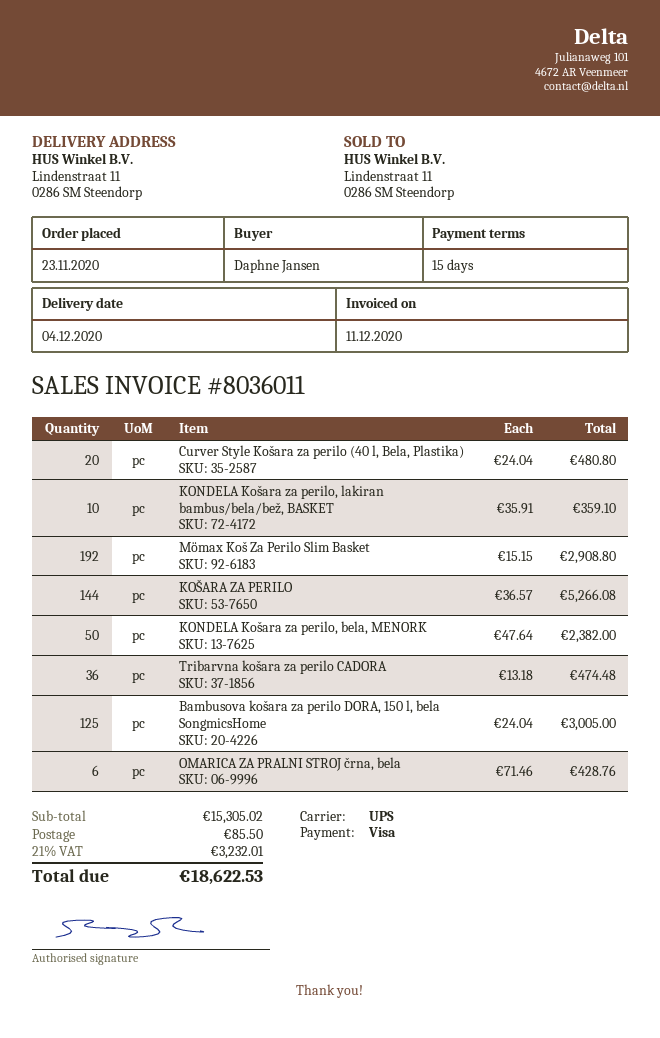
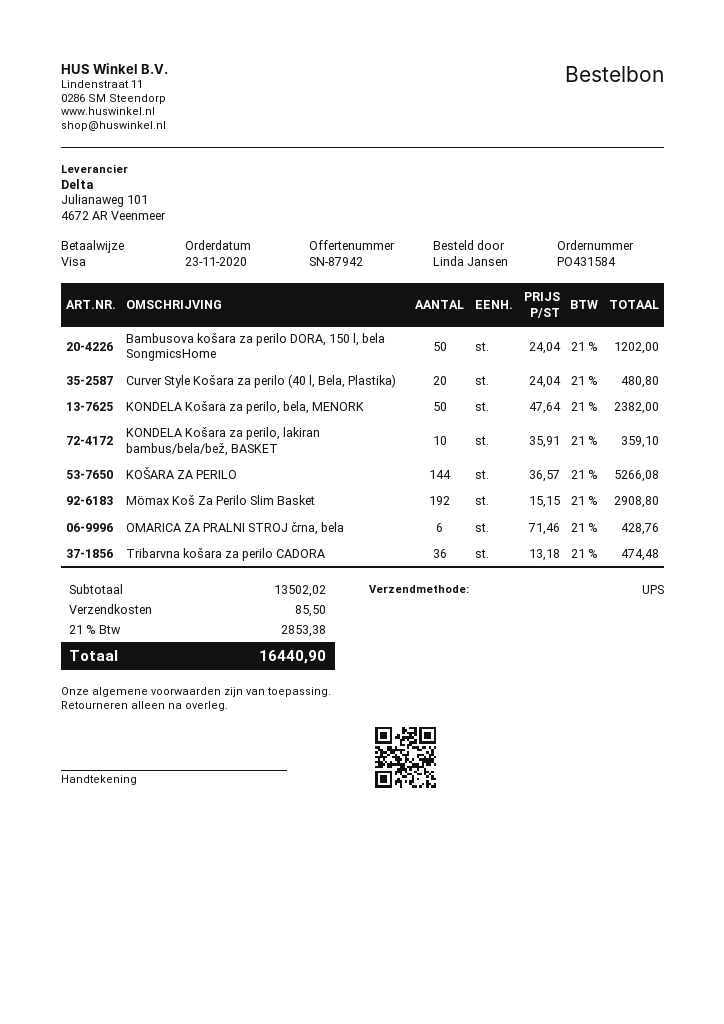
ordered by: Daphne Jansen -> Linda Jansen
Bambusova košara za perilo DORA, 150 l, bela SongmicsHome: 125 x 24.04 = 3005.00 -> 50 x 24.04 = 1202.00
subtotal: 15305.02 -> 13502.02
tax: 21% = 3232.01 -> 21% = 2853.38
total: 18622.53 -> 16440.90

